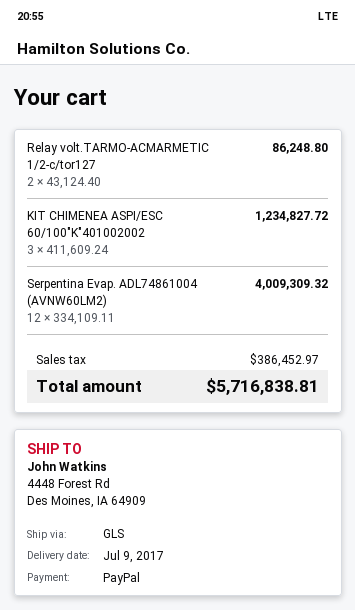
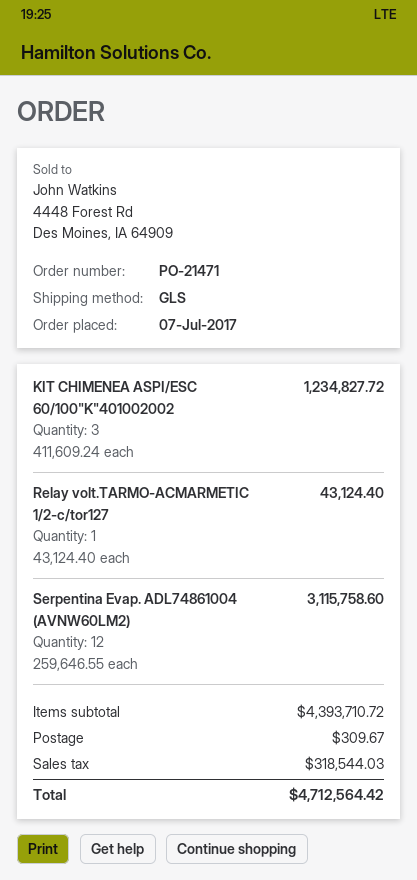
Relay volt.TARMO-ACMARMETIC 1/2-c/tor127: 2 x 43124.40 = 86248.80 -> 1 x 43124.40 = 43124.40
Serpentina Evap. ADL74861004 (AVNW60LM2): 12 x 334109.11 = 4009309.32 -> 12 x 259646.55 = 3115758.60
shipping: none -> 309.67
tax: 386452.97 -> 318544.03
total: 5716838.81 -> 4712564.42

